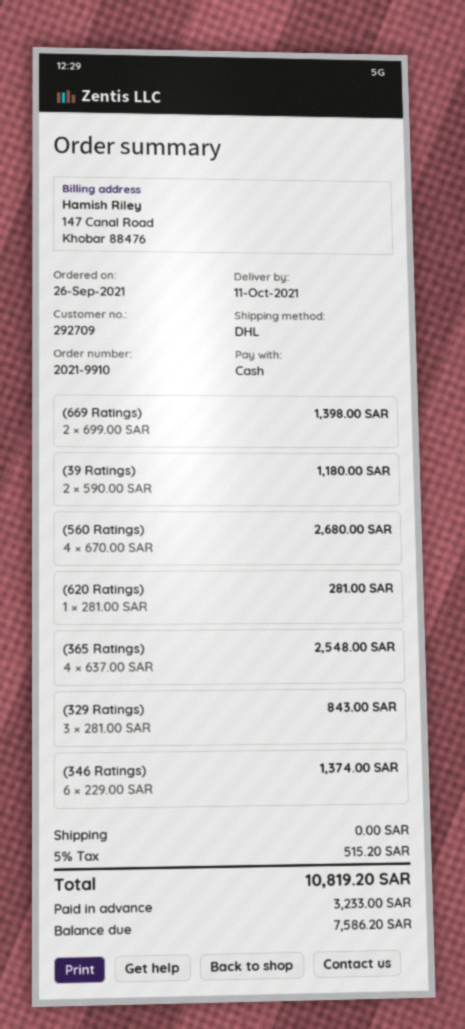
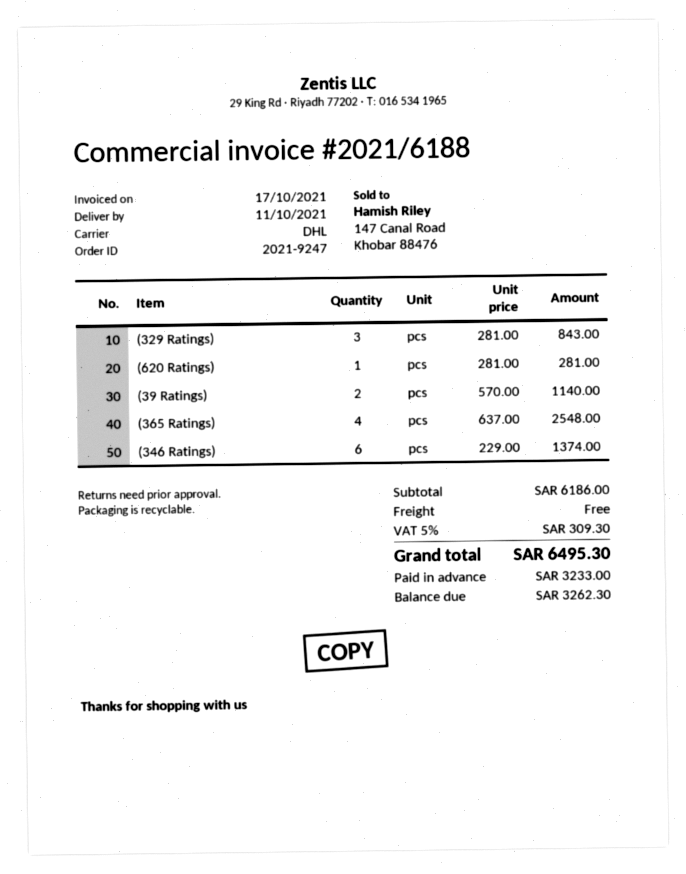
order number: 2021-9910 -> 2021-9247
(669 Ratings): 2 x 699.00 = 1398.00 -> none
(39 Ratings): 2 x 590.00 = 1180.00 -> 2 x 570.00 = 1140.00
(560 Ratings): 4 x 670.00 = 2680.00 -> none
tax: 5% = 515.20 -> 5% = 309.30
total: 10819.20 -> 6495.30
balance: 7586.20 -> 3262.30

